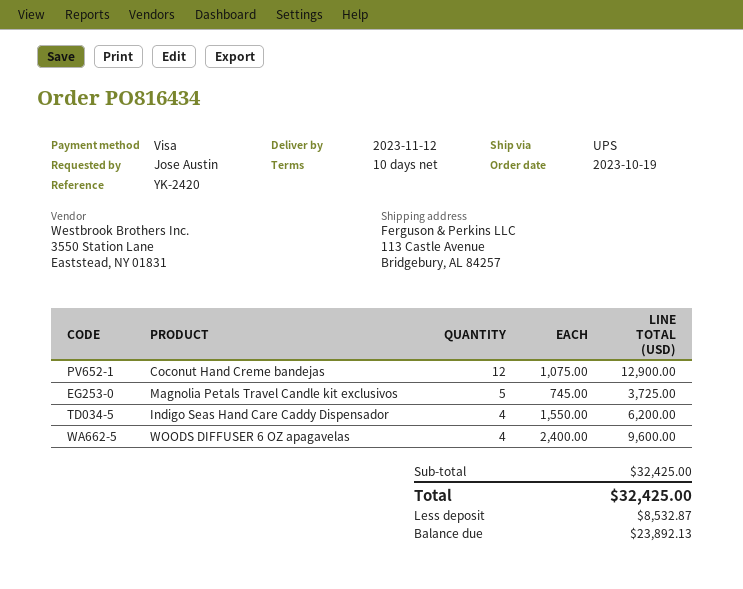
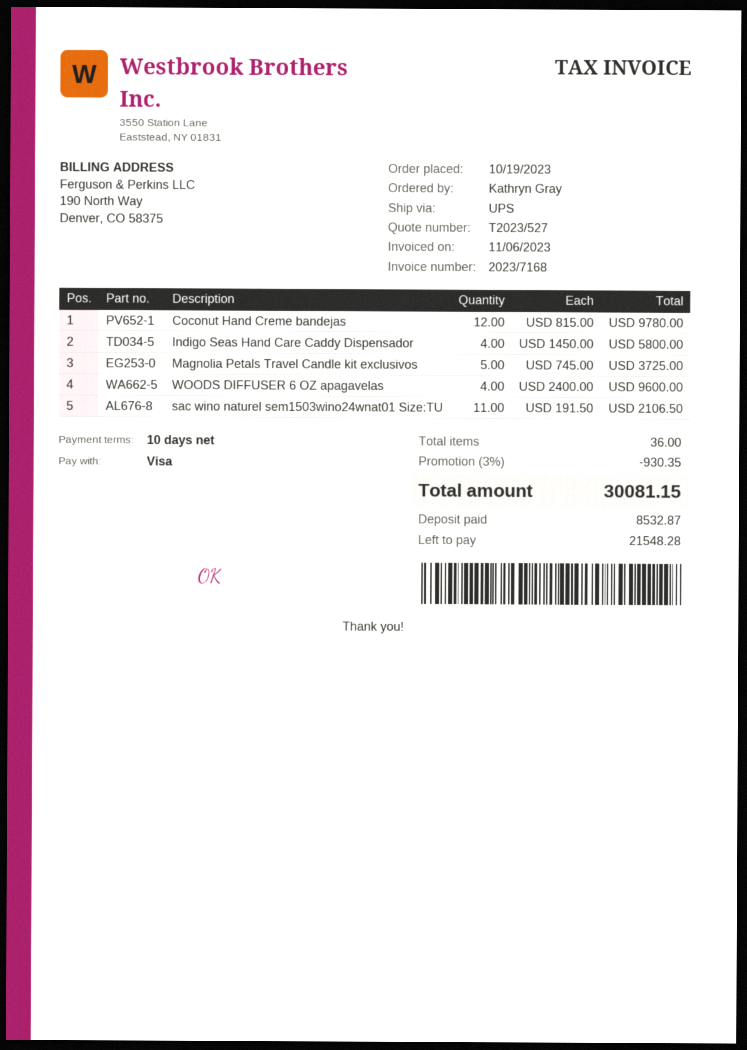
ordered by: Jose Austin -> Kathryn Gray
Coconut Hand Creme bandejas: 12 x 1075.00 = 12900.00 -> 12 x 815.00 = 9780.00
Indigo Seas Hand Care Caddy Dispensador: 4 x 1550.00 = 6200.00 -> 4 x 1450.00 = 5800.00
sac wino naturel sem1503wino24wnat01 Size:TU: none -> 11 x 191.50 = 2106.50
discount: none -> 3% = 930.35
total: 32425.00 -> 30081.15
balance: 23892.13 -> 21548.28

